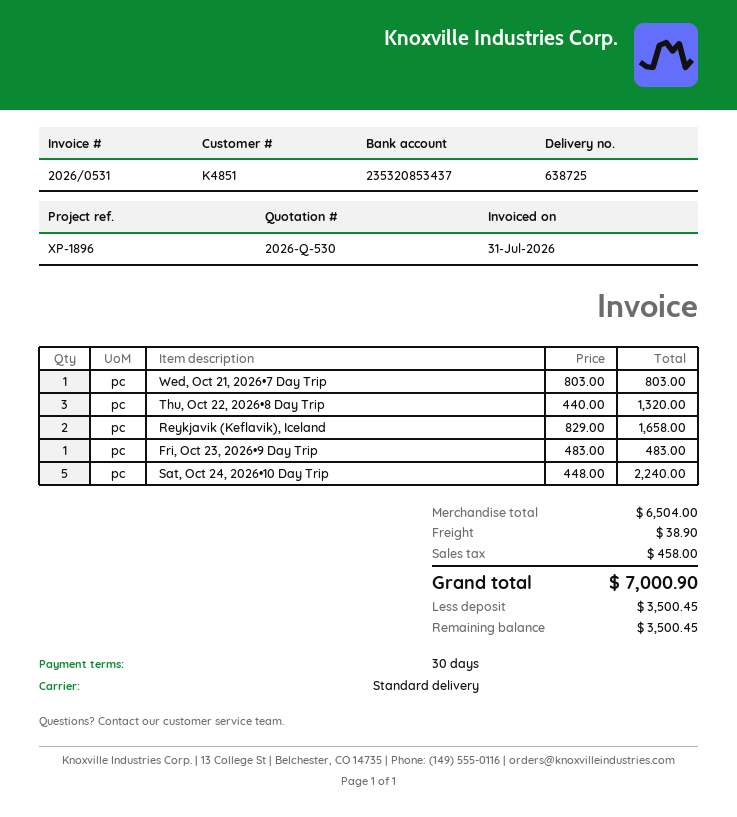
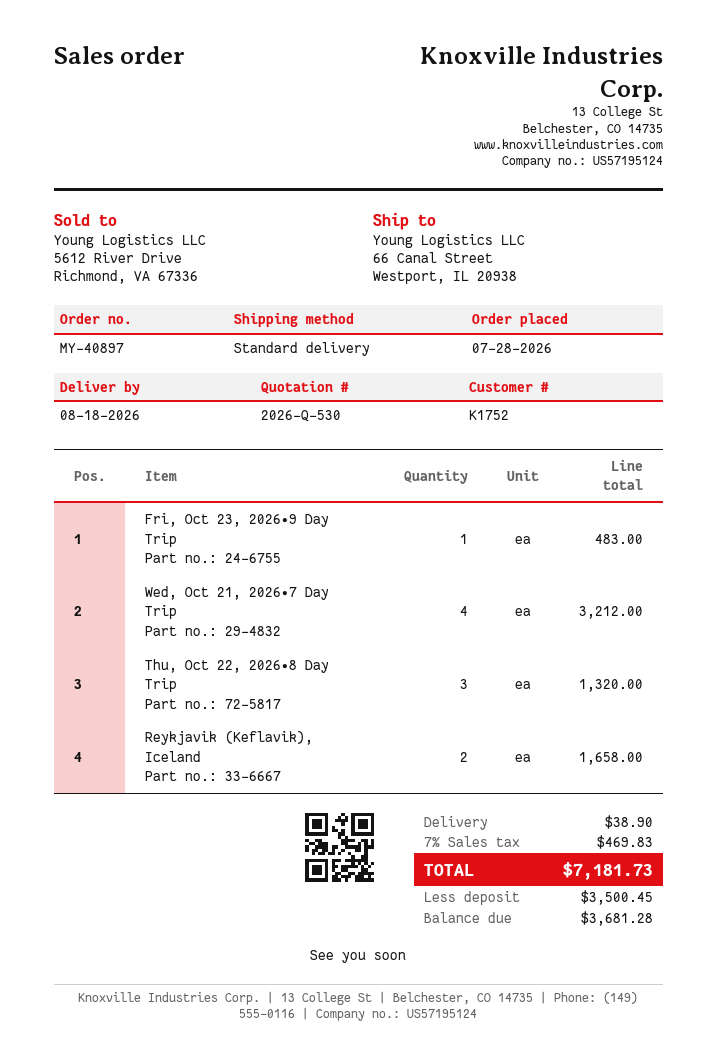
customer number: K4851 -> K1752
Wed, Oct 21, 2026•7 Day Trip: 1 for 803.00 -> 4 for 3212.00
Sat, Oct 24, 2026•10 Day Trip: 5 for 2240.00 -> none
tax: 458.00 -> 469.83
total: 7000.90 -> 7181.73
balance: 3500.45 -> 3681.28

